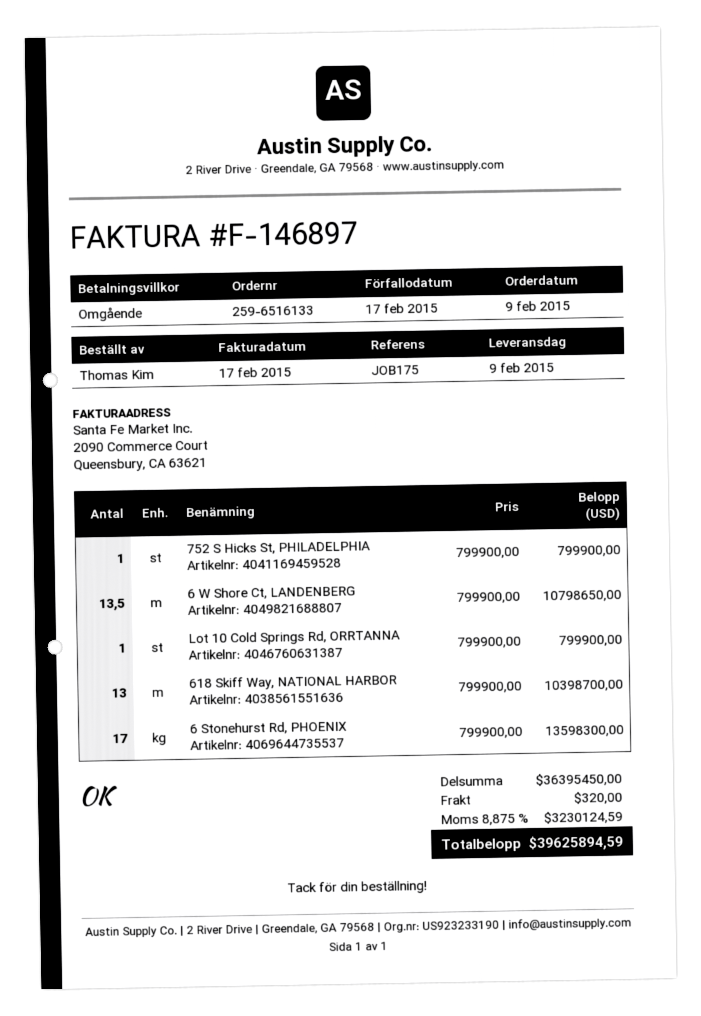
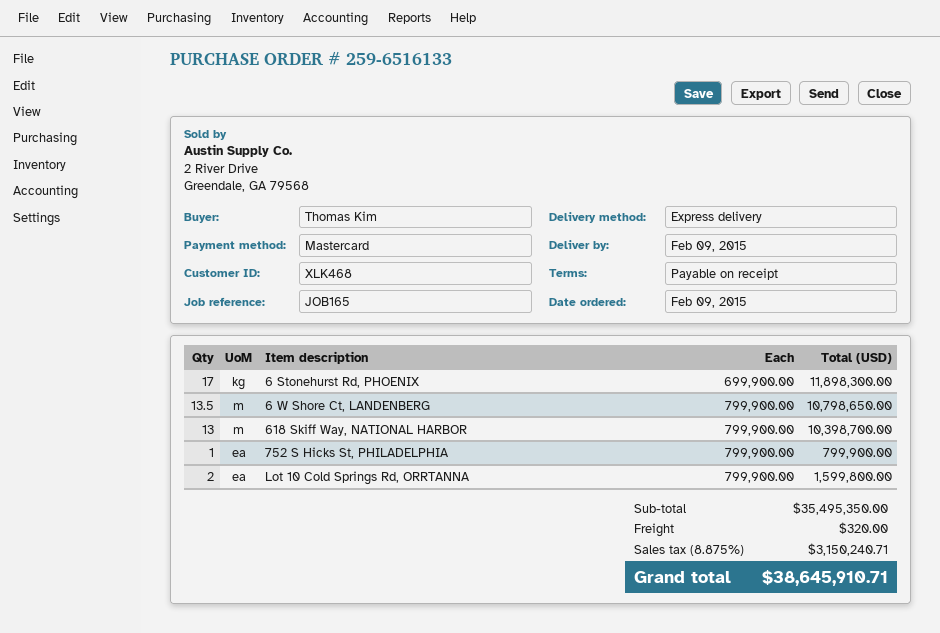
reference: JOB175 -> JOB165
Lot 10 Cold Springs Rd, ORRTANNA: 1 x 799900.00 = 799900.00 -> 2 x 799900.00 = 1599800.00
6 Stonehurst Rd, PHOENIX: 17 x 799900.00 = 13598300.00 -> 17 x 699900.00 = 11898300.00
subtotal: 36395450.00 -> 35495350.00
tax: 8.875% = 3230124.59 -> 8.875% = 3150240.71
total: 39625894.59 -> 38645910.71

